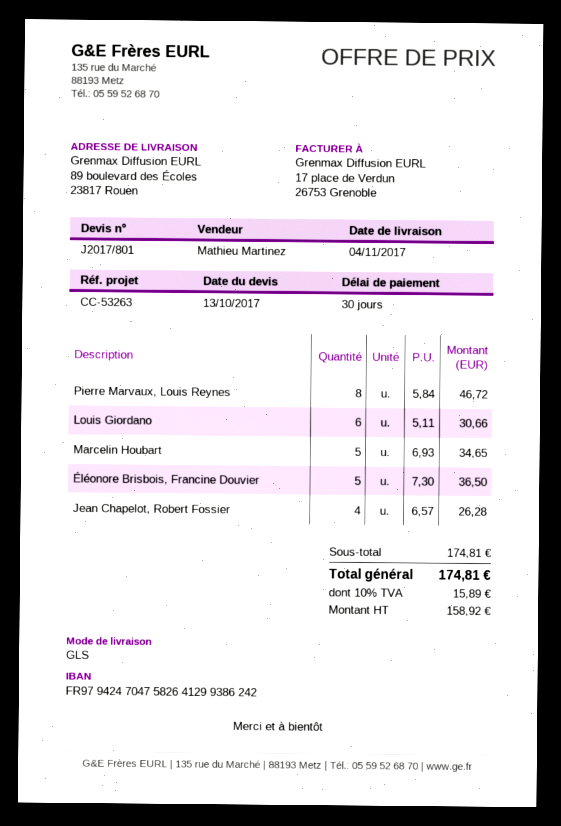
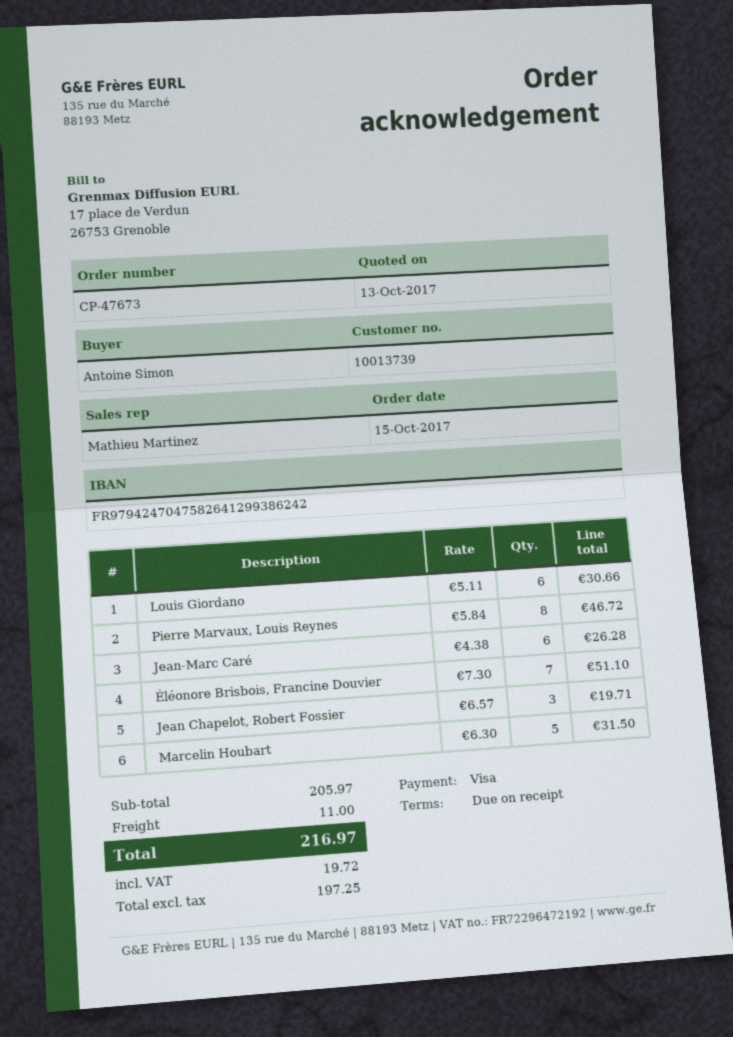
payment terms: 30 days -> on receipt
Marcelin Houbart: 5 x 6.93 = 34.65 -> 5 x 6.30 = 31.50
Éléonore Brisbois, Francine Douvier: 5 x 7.30 = 36.50 -> 7 x 7.30 = 51.10
Jean Chapelot, Robert Fossier: 4 x 6.57 = 26.28 -> 3 x 6.57 = 19.71
Jean-Marc Caré: none -> 6 x 4.38 = 26.28
subtotal: 174.81 -> 205.97
shipping: none -> 11.00
net: 158.92 -> 197.25
tax: 15.89 -> 19.72
total: 174.81 -> 216.97

